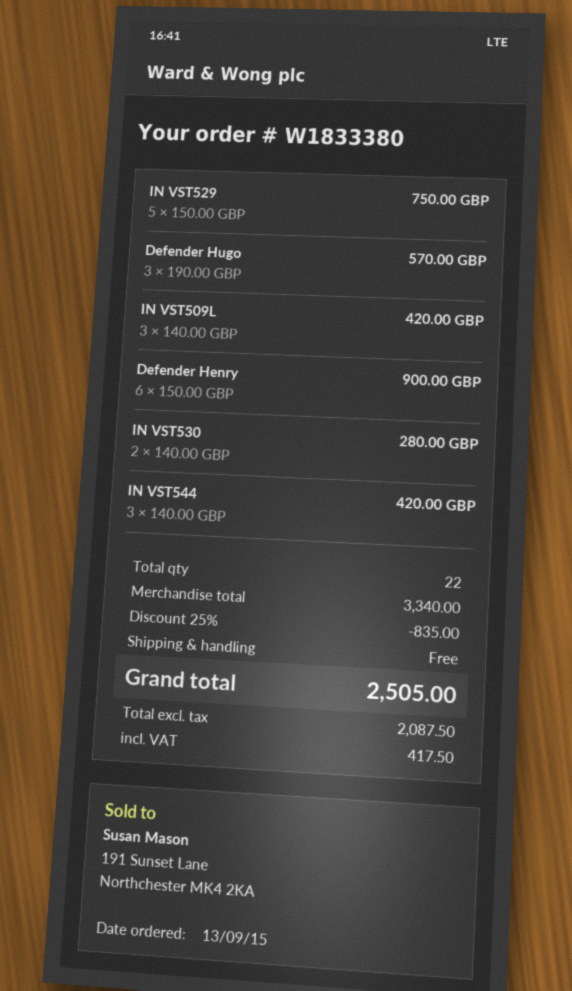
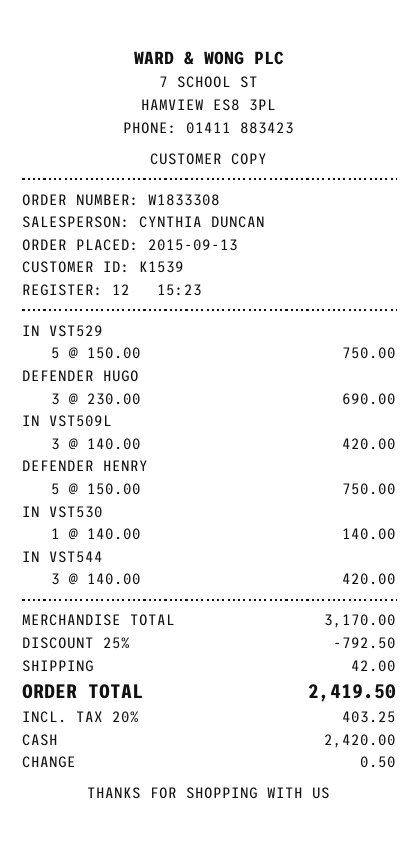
order number: W1833380 -> W1833308
Defender Hugo: 3 x 190.00 = 570.00 -> 3 x 230.00 = 690.00
Defender Henry: 6 x 150.00 = 900.00 -> 5 x 150.00 = 750.00
IN VST530: 2 x 140.00 = 280.00 -> 1 x 140.00 = 140.00
subtotal: 3340.00 -> 3170.00
discount: 25% = 835.00 -> 25% = 792.50
shipping: 0.00 -> 42.00
tax: 417.50 -> 403.25
total: 2505.00 -> 2419.50

